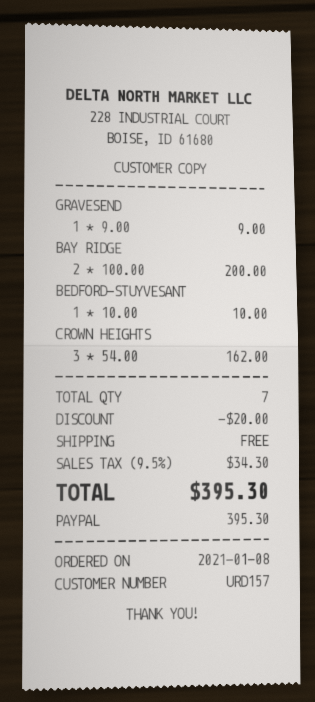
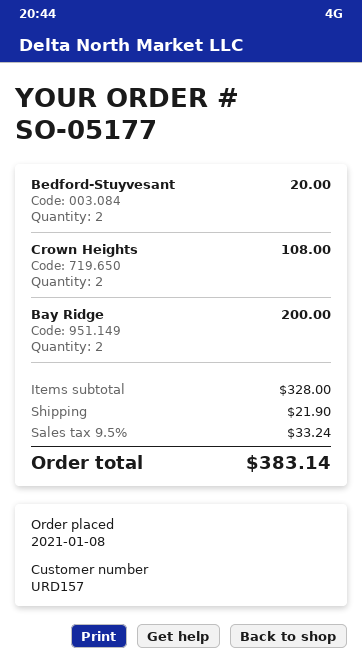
GRAVESEND: 1 for 9.00 -> none
BEDFORD-STUYVESANT: 1 for 10.00 -> 2 for 20.00
CROWN HEIGHTS: 3 for 162.00 -> 2 for 108.00
discount: 20.00 -> none
shipping: 0.00 -> 21.90
tax: 9.5% = 34.30 -> 9.5% = 33.24
total: 395.30 -> 383.14

